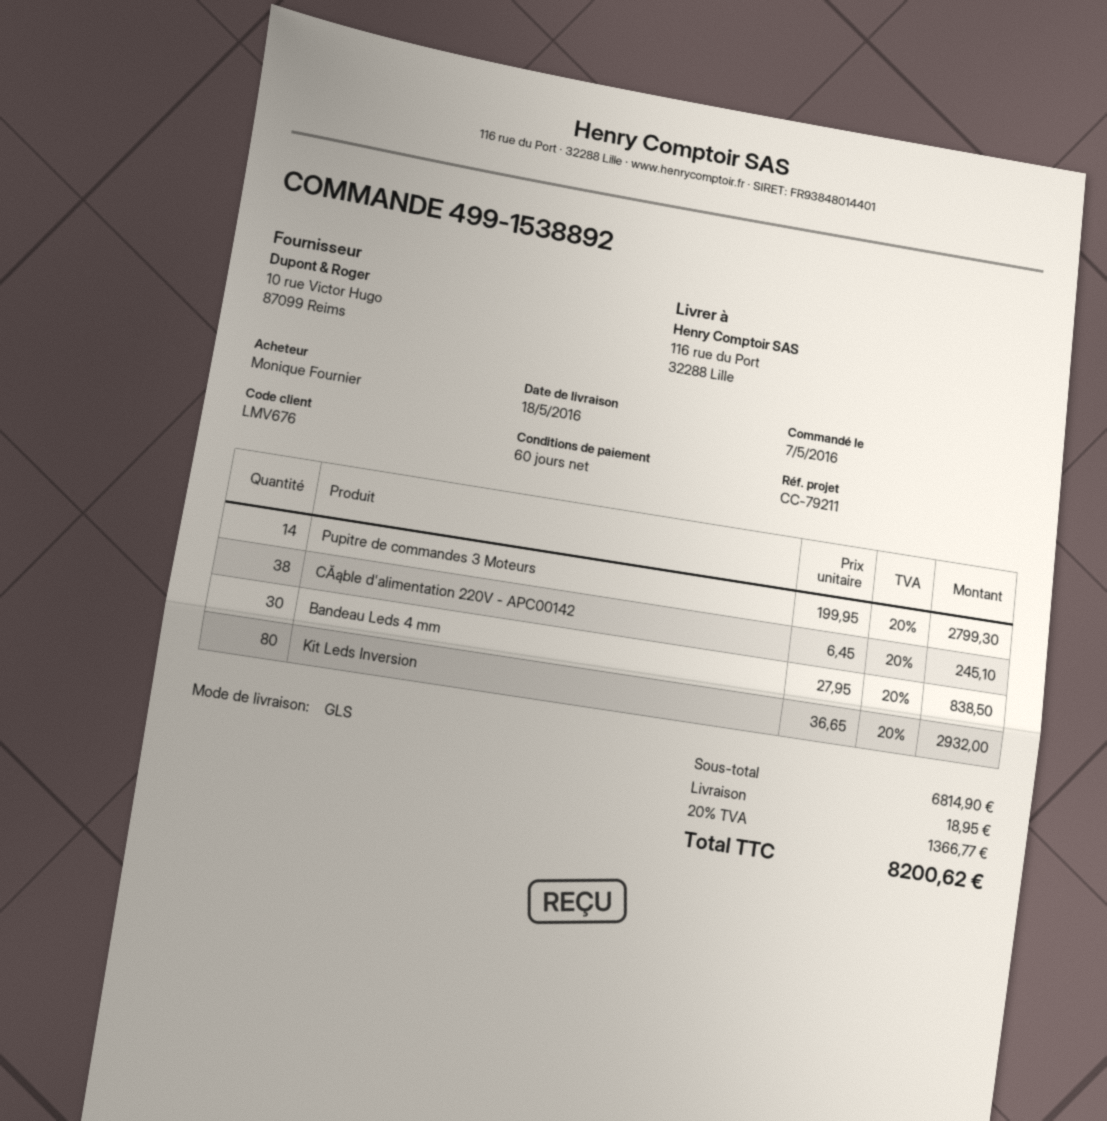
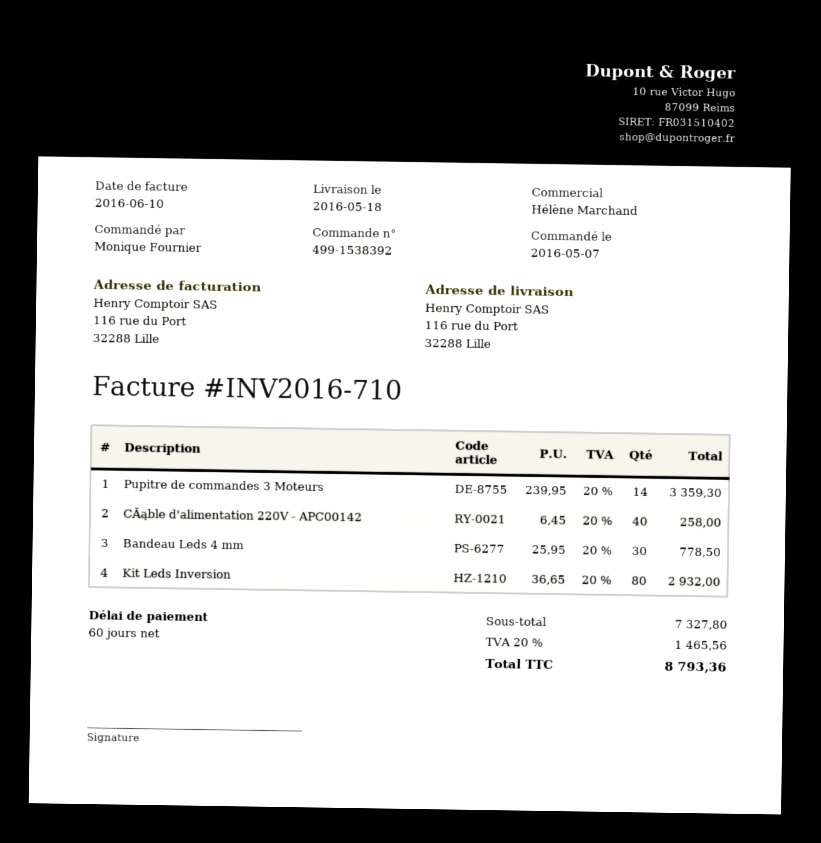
order number: 499-1538892 -> 499-1538392
Pupitre de commandes 3 Moteurs: 14 x 199.95 = 2799.30 -> 14 x 239.95 = 3359.30
CĂąble d'alimentation 220V - APC00142: 38 x 6.45 = 245.10 -> 40 x 6.45 = 258.00
Bandeau Leds 4 mm: 30 x 27.95 = 838.50 -> 30 x 25.95 = 778.50
subtotal: 6814.90 -> 7327.80
shipping: 18.95 -> none
tax: 20% = 1366.77 -> 20% = 1465.56
total: 8200.62 -> 8793.36

